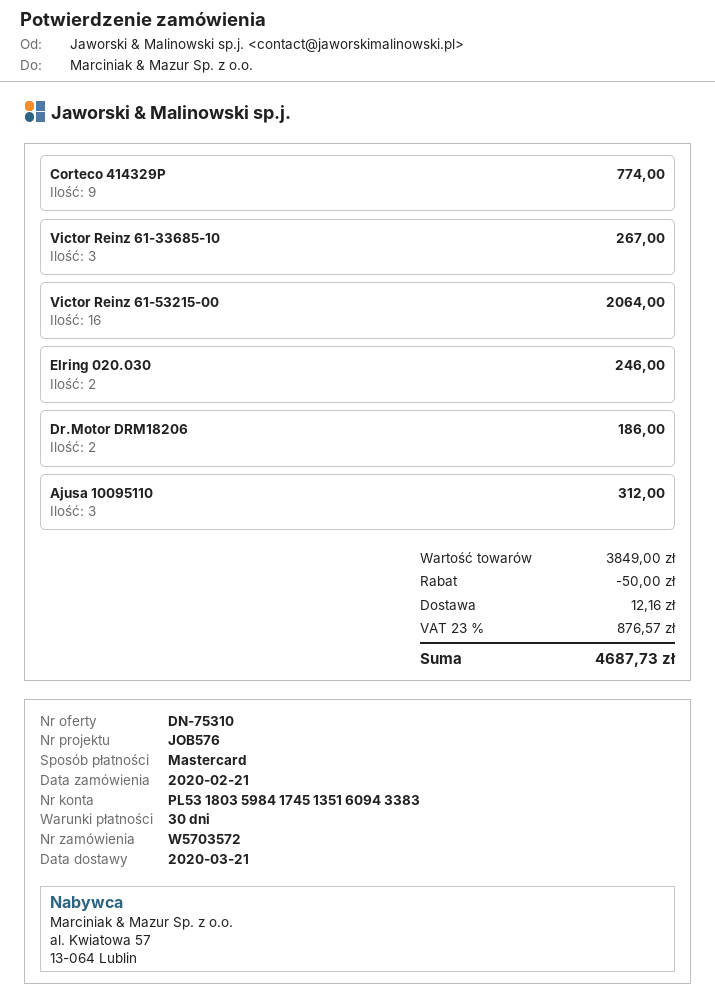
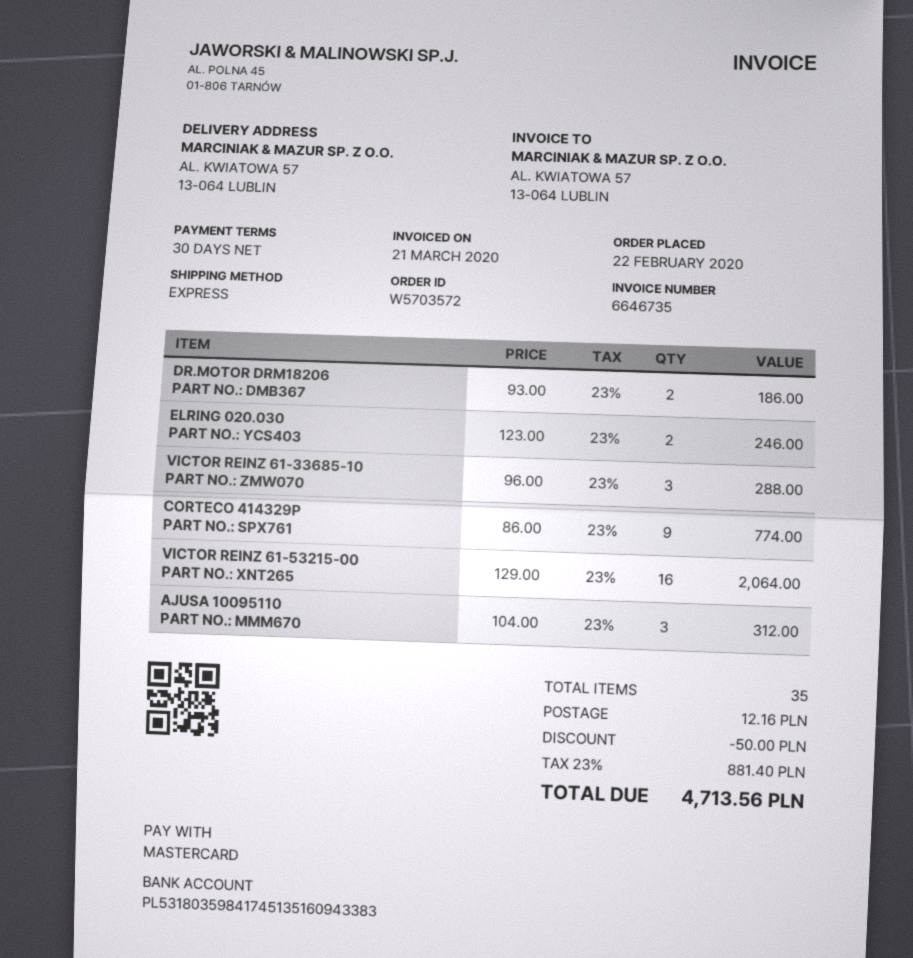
order date: 2020-02-21 -> 2020-02-22
Victor Reinz 61-33685-10: 3 for 267.00 -> 3 for 288.00
tax: 23% = 876.57 -> 23% = 881.40
total: 4687.73 -> 4713.56

